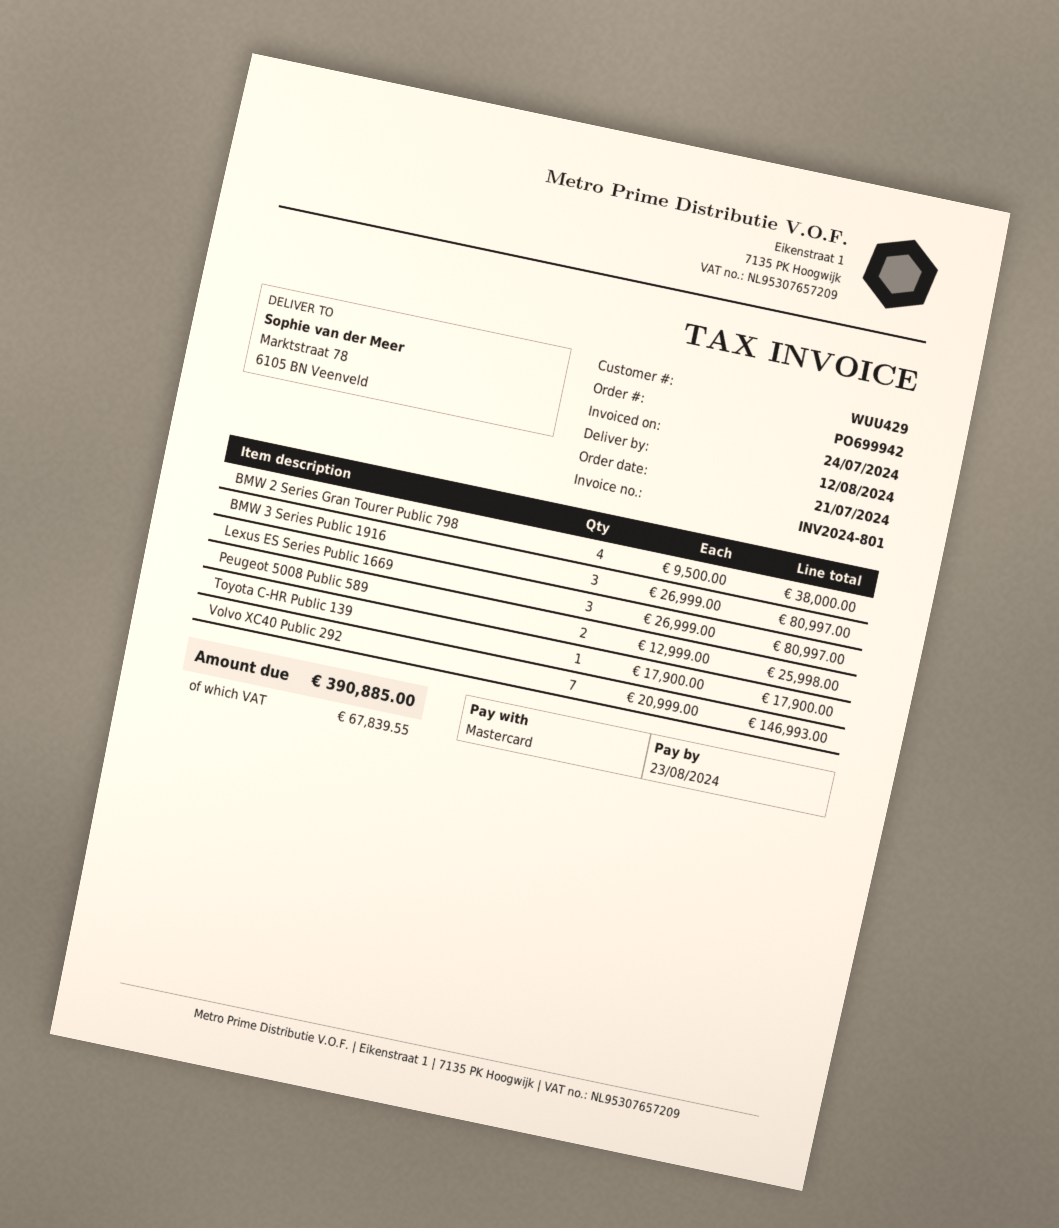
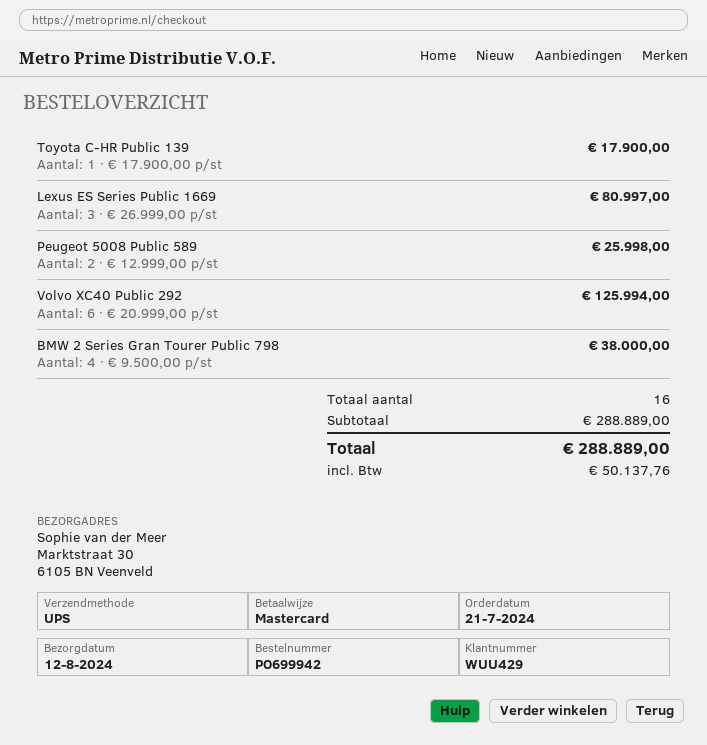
ship to: Marktstraat 78, 6105 BN Veenveld -> Marktstraat 30, 6105 BN Veenveld
BMW 3 Series Public 1916: 3 x 26999.00 = 80997.00 -> none
Volvo XC40 Public 292: 7 x 20999.00 = 146993.00 -> 6 x 20999.00 = 125994.00
tax: 67839.55 -> 50137.76
total: 390885.00 -> 288889.00

